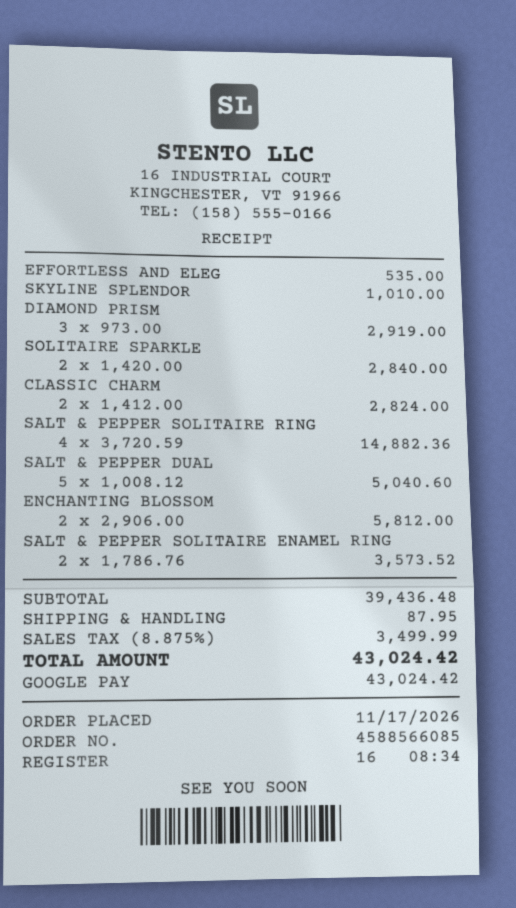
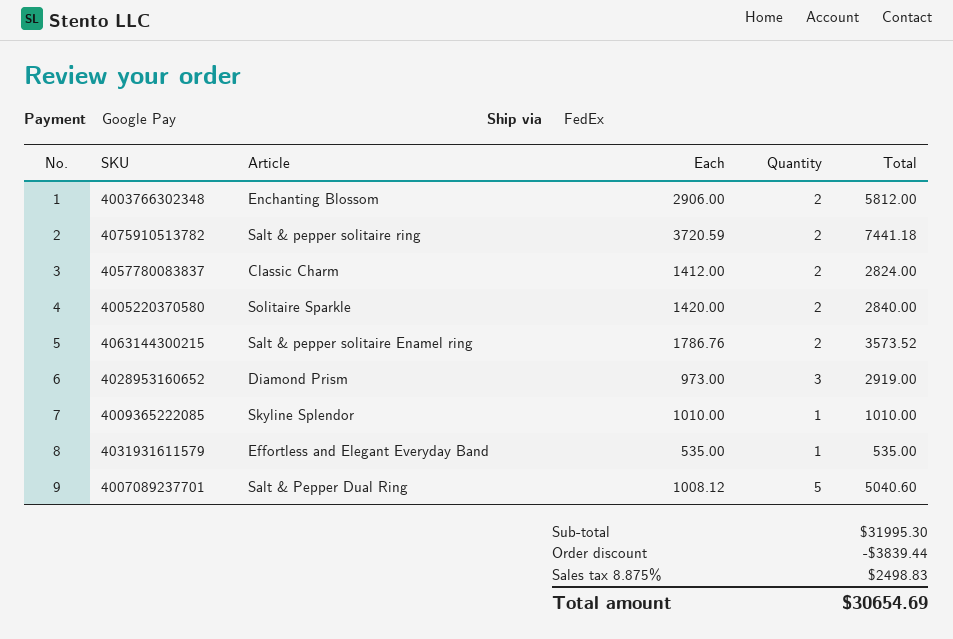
SALT & PEPPER SOLITAIRE RING: 4 x 3720.59 = 14882.36 -> 2 x 3720.59 = 7441.18
subtotal: 39436.48 -> 31995.30
discount: none -> 3839.44
shipping: 87.95 -> none
tax: 8.875% = 3499.99 -> 8.875% = 2498.83
total: 43024.42 -> 30654.69

